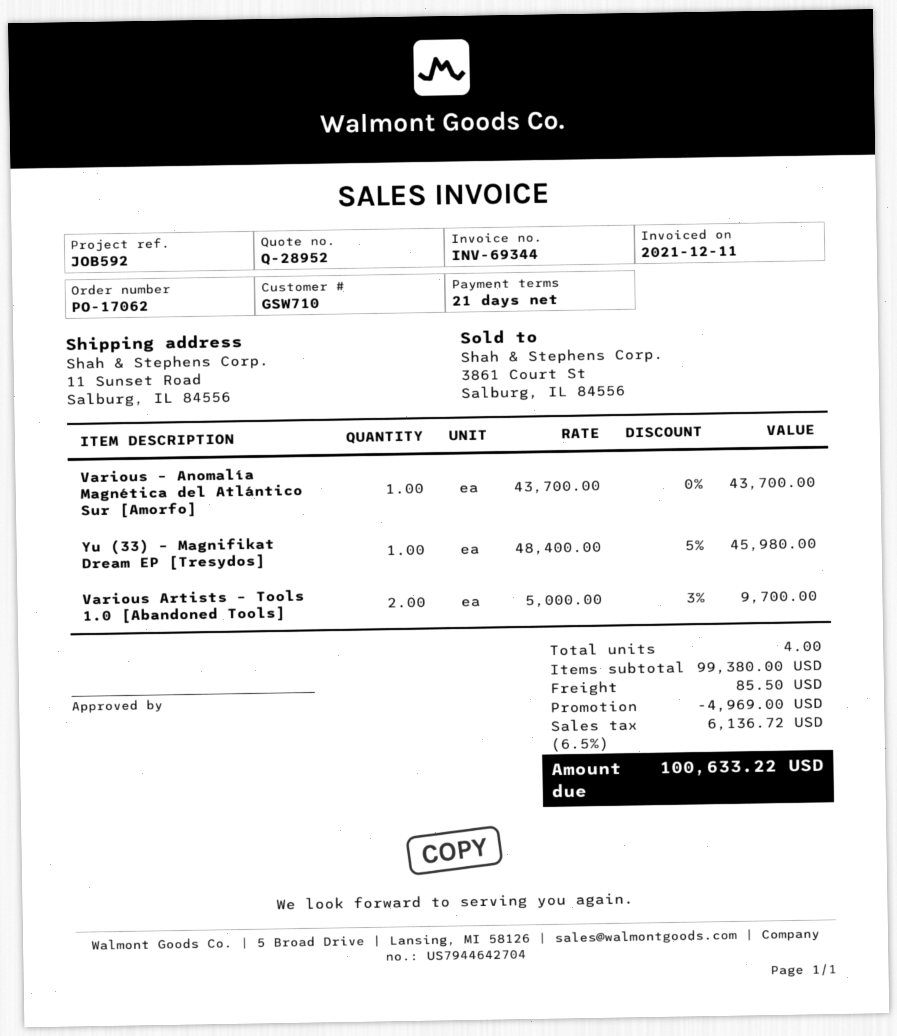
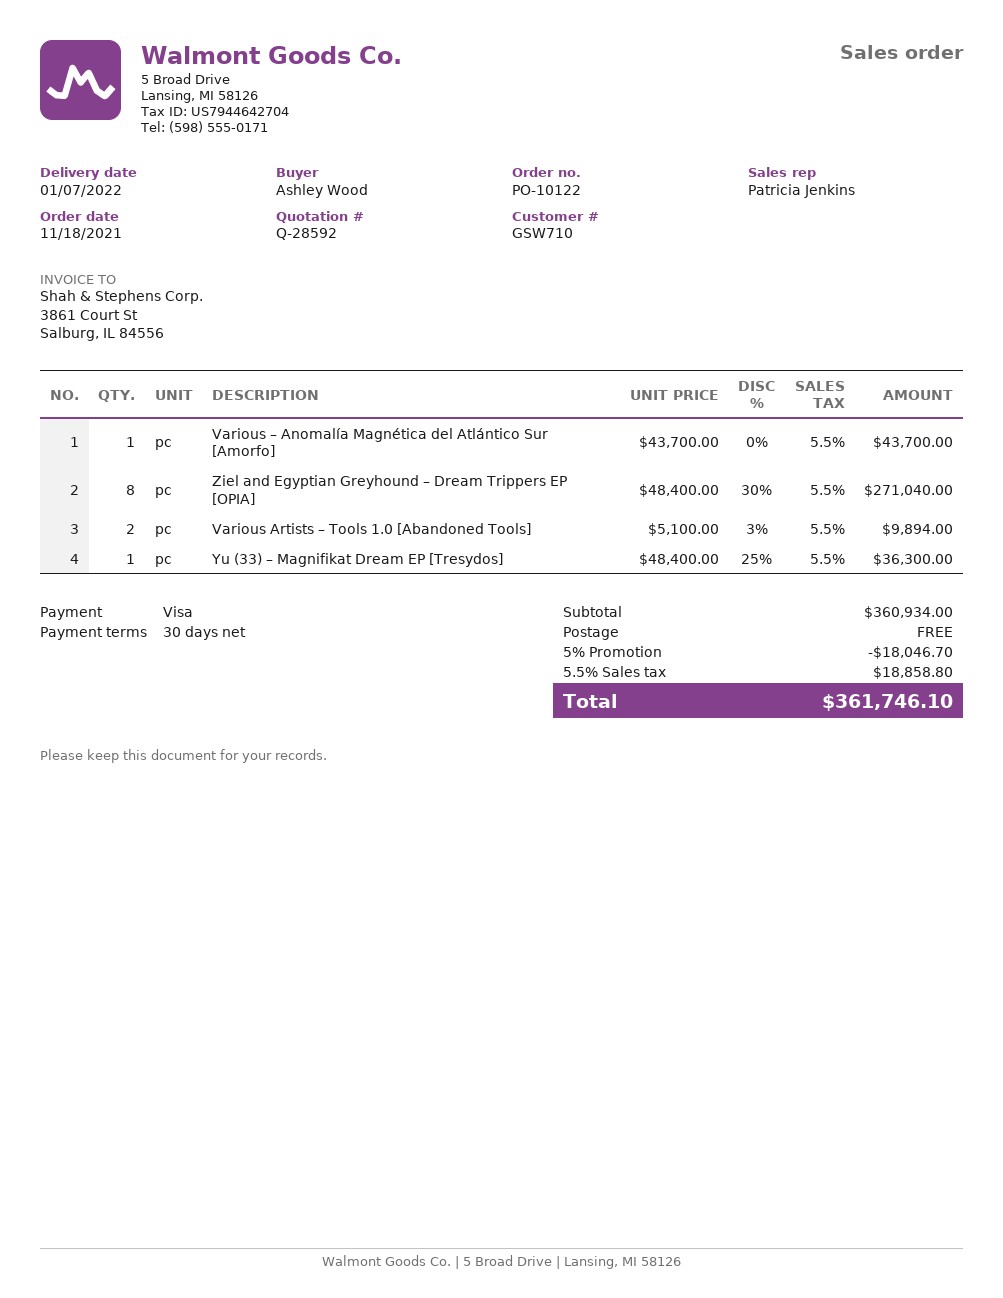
quote number: Q-28952 -> Q-28592
order number: PO-17062 -> PO-10122
payment terms: 21 days -> 30 days
Yu (33) – Magnifikat Dream EP [Tresydos]: 1 x 48400.00 - 5% = 45980.00 -> 1 x 48400.00 - 25% = 36300.00
Various Artists – Tools 1.0 [Abandoned Tools]: 2 x 5000.00 - 3% = 9700.00 -> 2 x 5100.00 - 3% = 9894.00
Ziel and Egyptian Greyhound – Dream Trippers EP [OPIA]: none -> 8 x 48400.00 - 30% = 271040.00
subtotal: 99380.00 -> 360934.00
discount: 4969.00 -> 18046.70
shipping: 85.50 -> 0.00
tax: 6.5% = 6136.72 -> 5.5% = 18858.80
total: 100633.22 -> 361746.10

